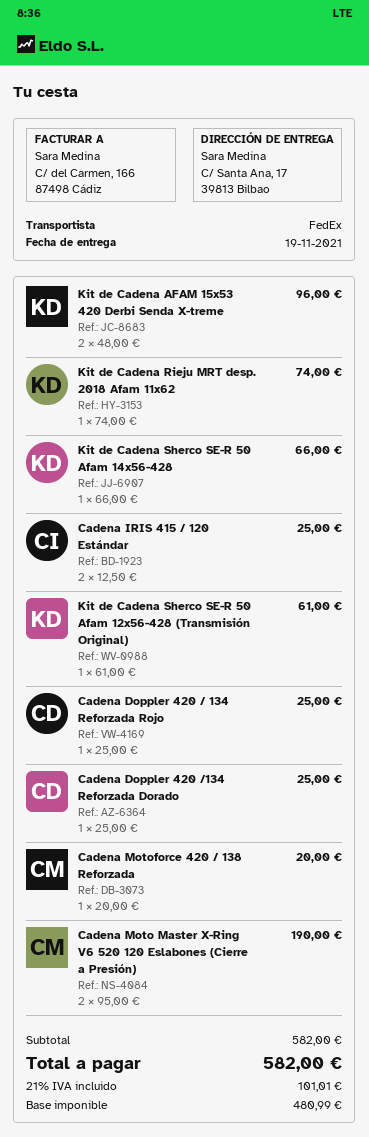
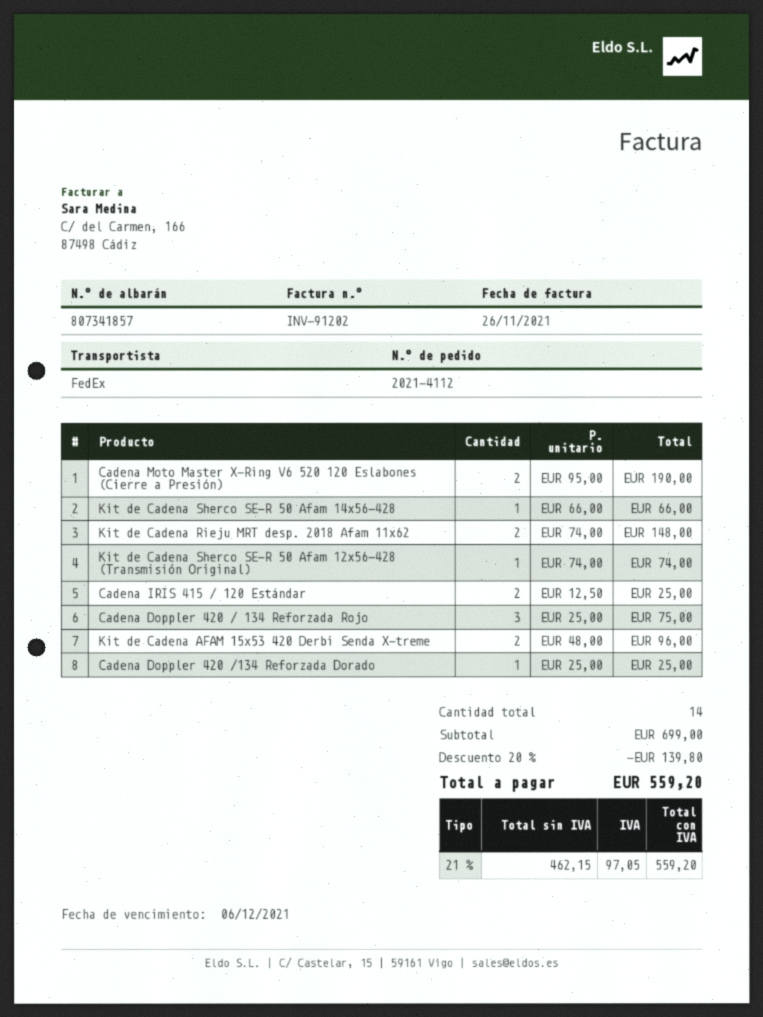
Kit de Cadena Rieju MRT desp. 2018 Afam 11x62: 1 x 74.00 = 74.00 -> 2 x 74.00 = 148.00
Kit de Cadena Sherco SE-R 50 Afam 12x56-428 (Transmisión Original): 1 x 61.00 = 61.00 -> 1 x 74.00 = 74.00
Cadena Doppler 420 / 134 Reforzada Rojo: 1 x 25.00 = 25.00 -> 3 x 25.00 = 75.00
Cadena Motoforce 420 / 138 Reforzada: 1 x 20.00 = 20.00 -> none
subtotal: 582.00 -> 699.00
discount: none -> 20% = 139.80
net: 480.99 -> 462.15
tax: 21% = 101.01 -> 21% = 97.05
total: 582.00 -> 559.20

